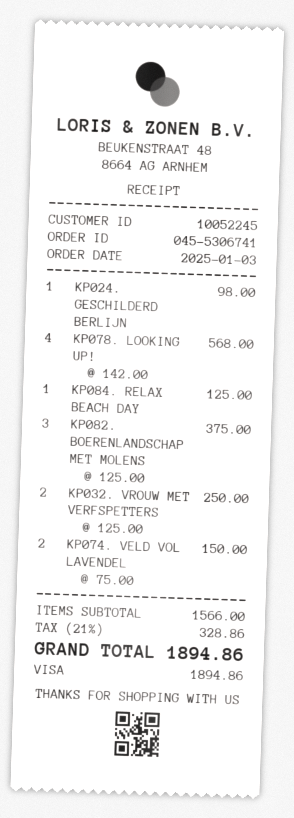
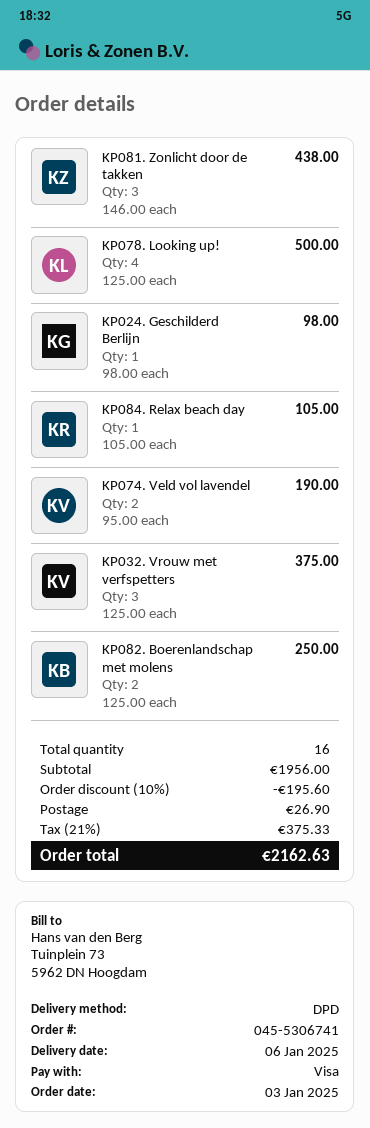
KP078. LOOKING UP!: 4 x 142.00 = 568.00 -> 4 x 125.00 = 500.00
KP084. RELAX BEACH DAY: 1 x 125.00 = 125.00 -> 1 x 105.00 = 105.00
KP082. BOERENLANDSCHAP MET MOLENS: 3 x 125.00 = 375.00 -> 2 x 125.00 = 250.00
KP032. VROUW MET VERFSPETTERS: 2 x 125.00 = 250.00 -> 3 x 125.00 = 375.00
KP074. VELD VOL LAVENDEL: 2 x 75.00 = 150.00 -> 2 x 95.00 = 190.00
KP081. Zonlicht door de takken: none -> 3 x 146.00 = 438.00
subtotal: 1566.00 -> 1956.00
discount: none -> 10% = 195.60
shipping: none -> 26.90
tax: 21% = 328.86 -> 21% = 375.33
total: 1894.86 -> 2162.63

